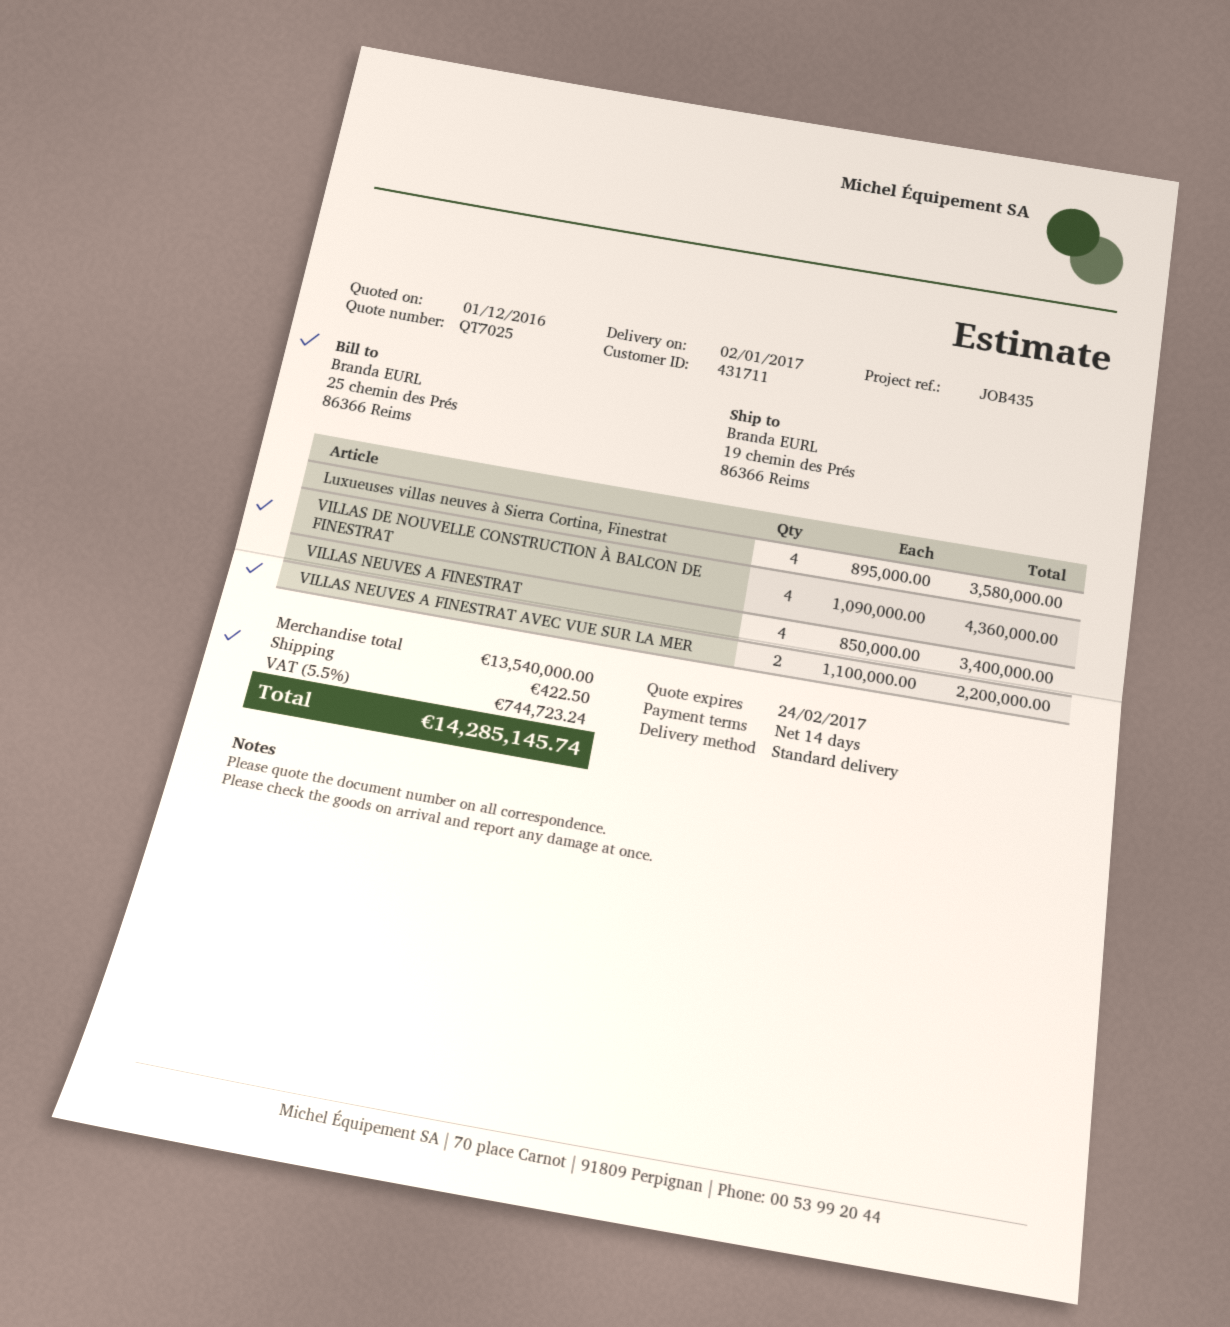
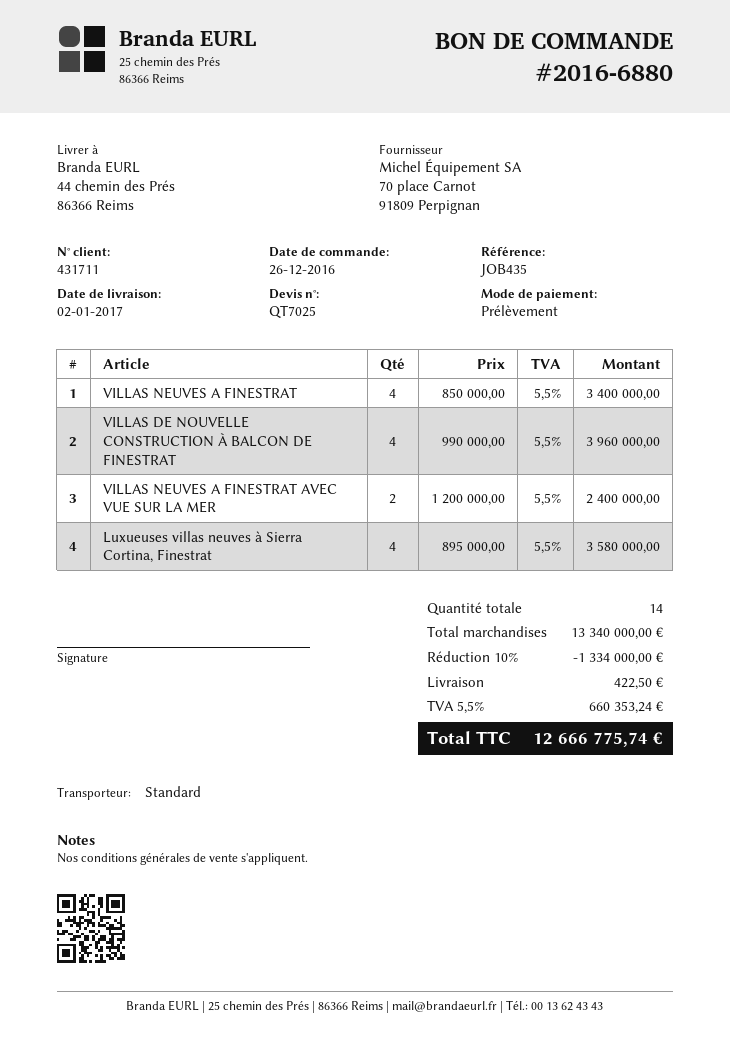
ship to: 19 chemin des Prés, 86366 Reims -> 44 chemin des Prés, 86366 Reims
VILLAS DE NOUVELLE CONSTRUCTION À BALCON DE FINESTRAT: 4 x 1090000.00 = 4360000.00 -> 4 x 990000.00 = 3960000.00
VILLAS NEUVES A FINESTRAT AVEC VUE SUR LA MER: 2 x 1100000.00 = 2200000.00 -> 2 x 1200000.00 = 2400000.00
subtotal: 13540000.00 -> 13340000.00
discount: none -> 10% = 1334000.00
tax: 5.5% = 744723.24 -> 5.5% = 660353.24
total: 14285145.74 -> 12666775.74

